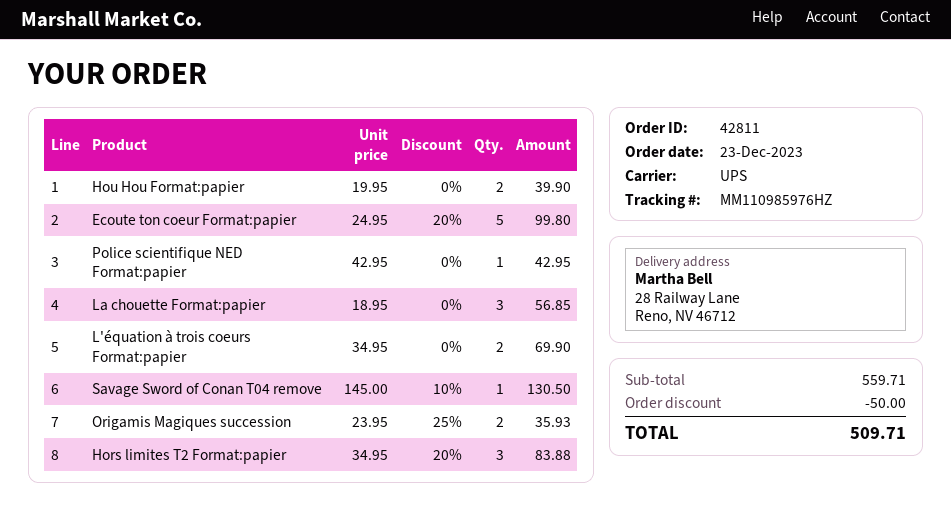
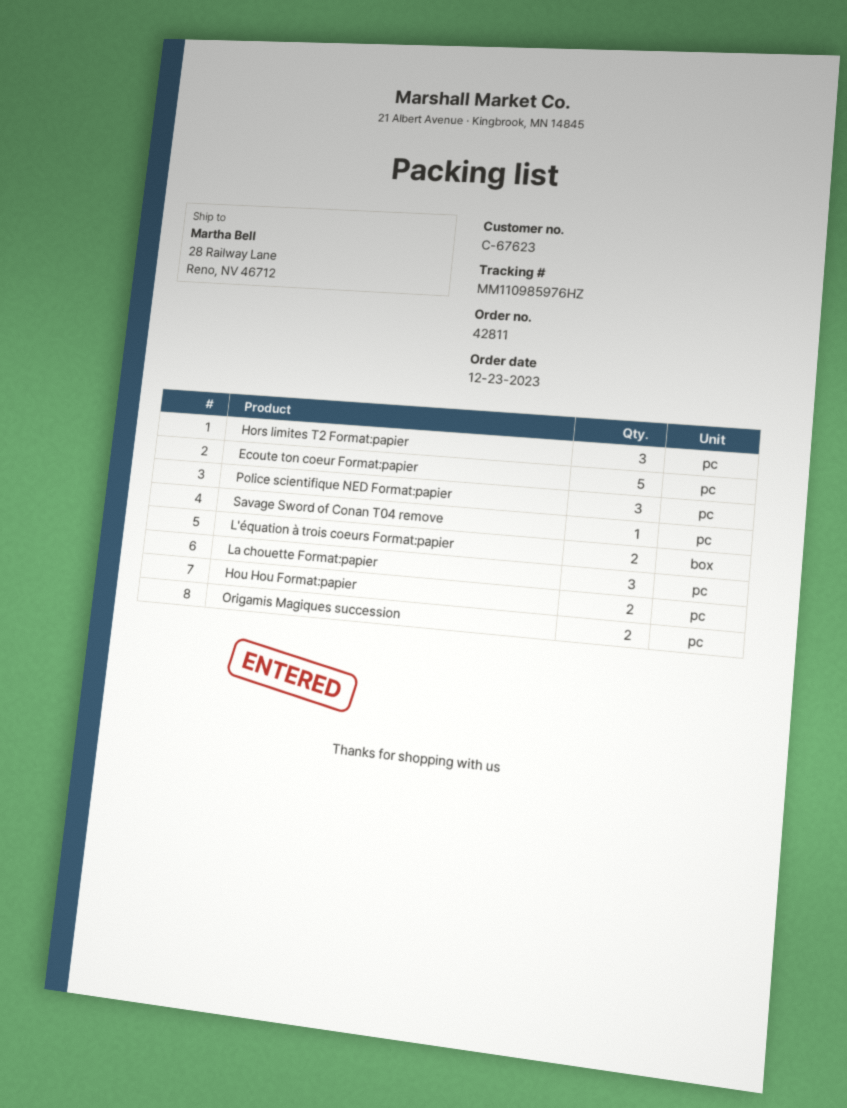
Police scientifique NED Format:papier: 1 -> 3

